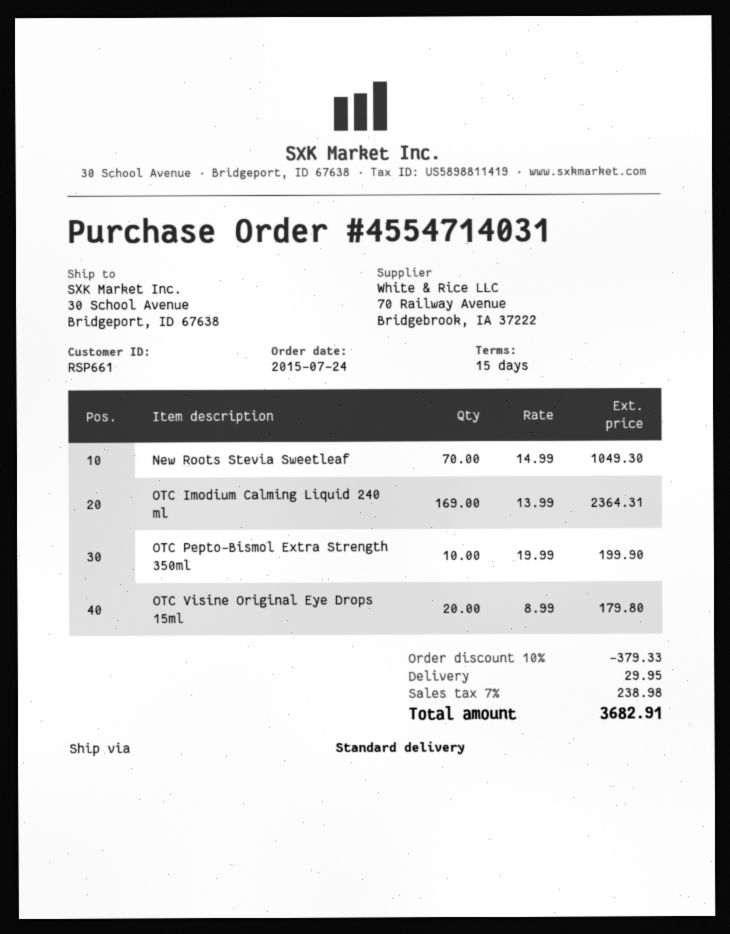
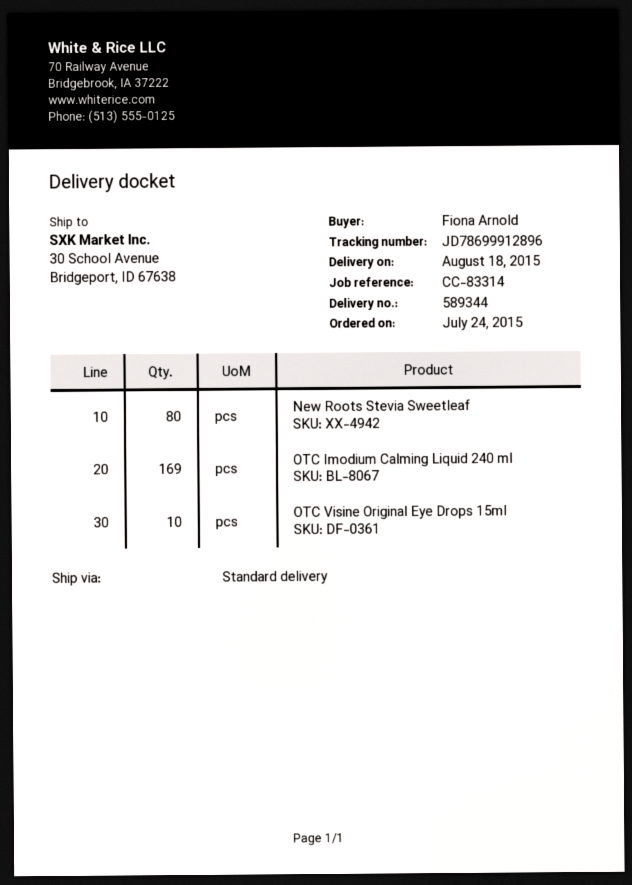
New Roots Stevia Sweetleaf: 70 -> 80
OTC Pepto-Bismol Extra Strength 350ml: 10 -> none
OTC Visine Original Eye Drops 15ml: 20 -> 10

